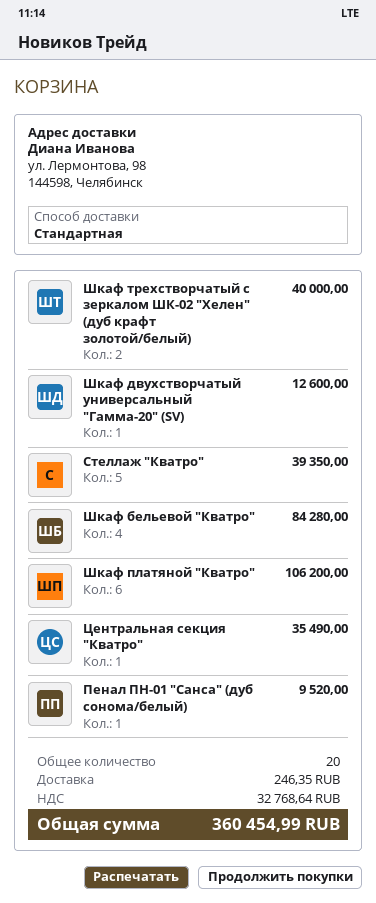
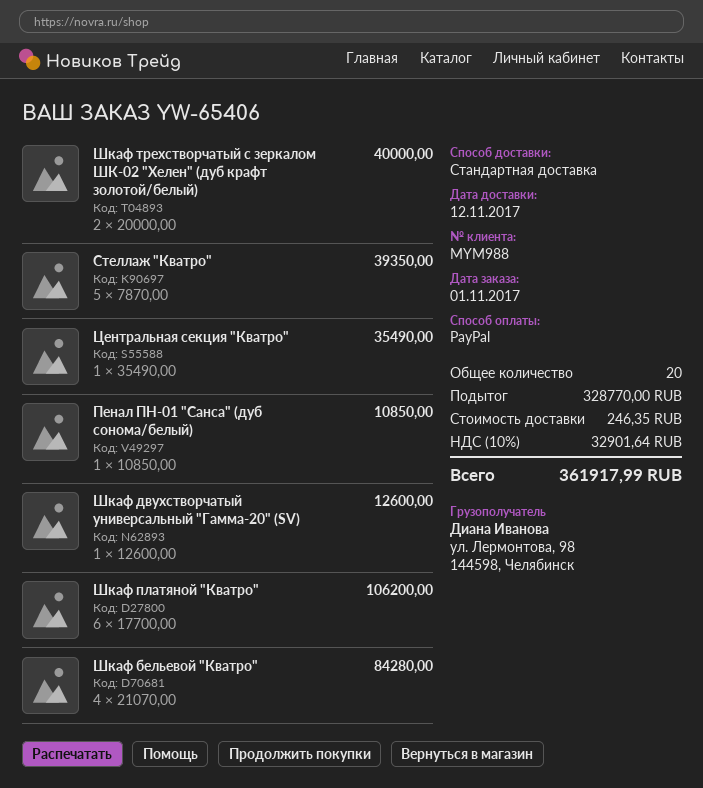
Пенал ПН-01 "Санса" (дуб сонома/белый): 1 for 9520.00 -> 1 for 10850.00
tax: 32768.64 -> 32901.64
total: 360454.99 -> 361917.99

